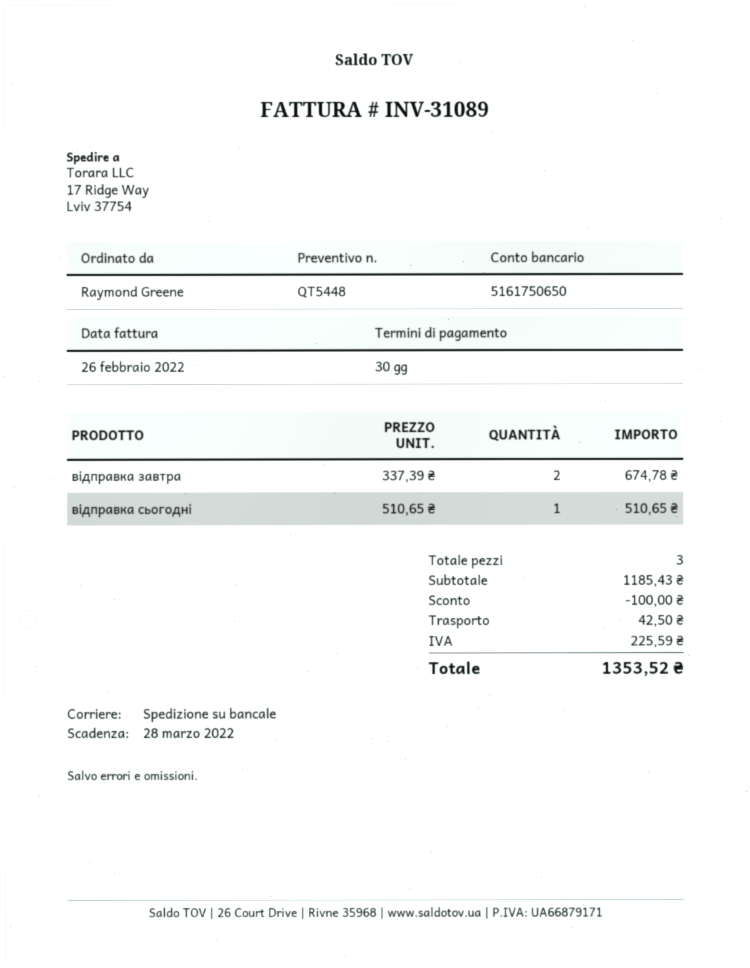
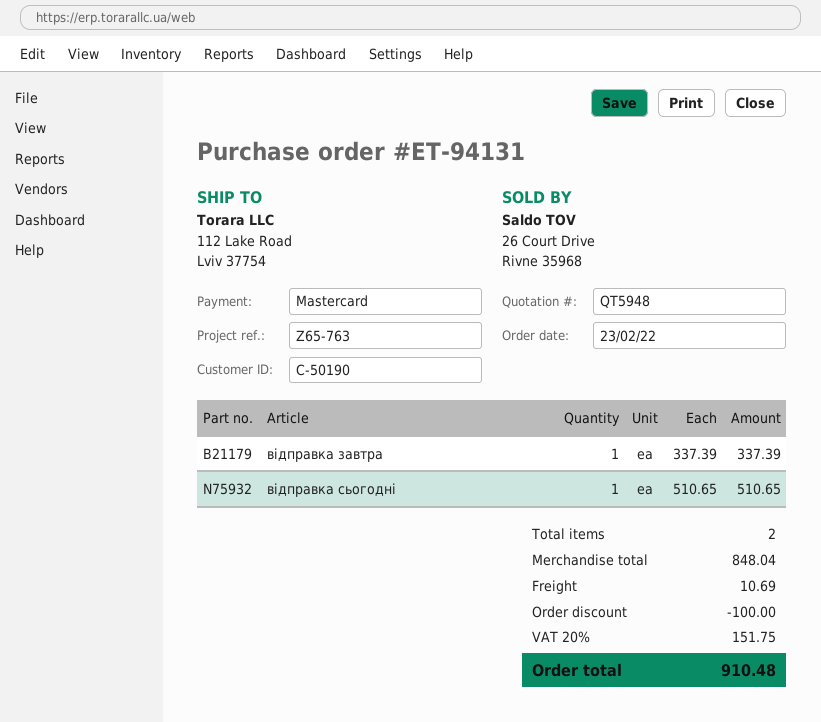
quote number: QT5448 -> QT5948
ship to: 17 Ridge Way, Lviv 37754 -> 112 Lake Road, Lviv 37754
відправка завтра: 2 x 337.39 = 674.78 -> 1 x 337.39 = 337.39
total quantity: 3 -> 2
subtotal: 1185.43 -> 848.04
shipping: 42.50 -> 10.69
tax: 225.59 -> 151.75
total: 1353.52 -> 910.48

